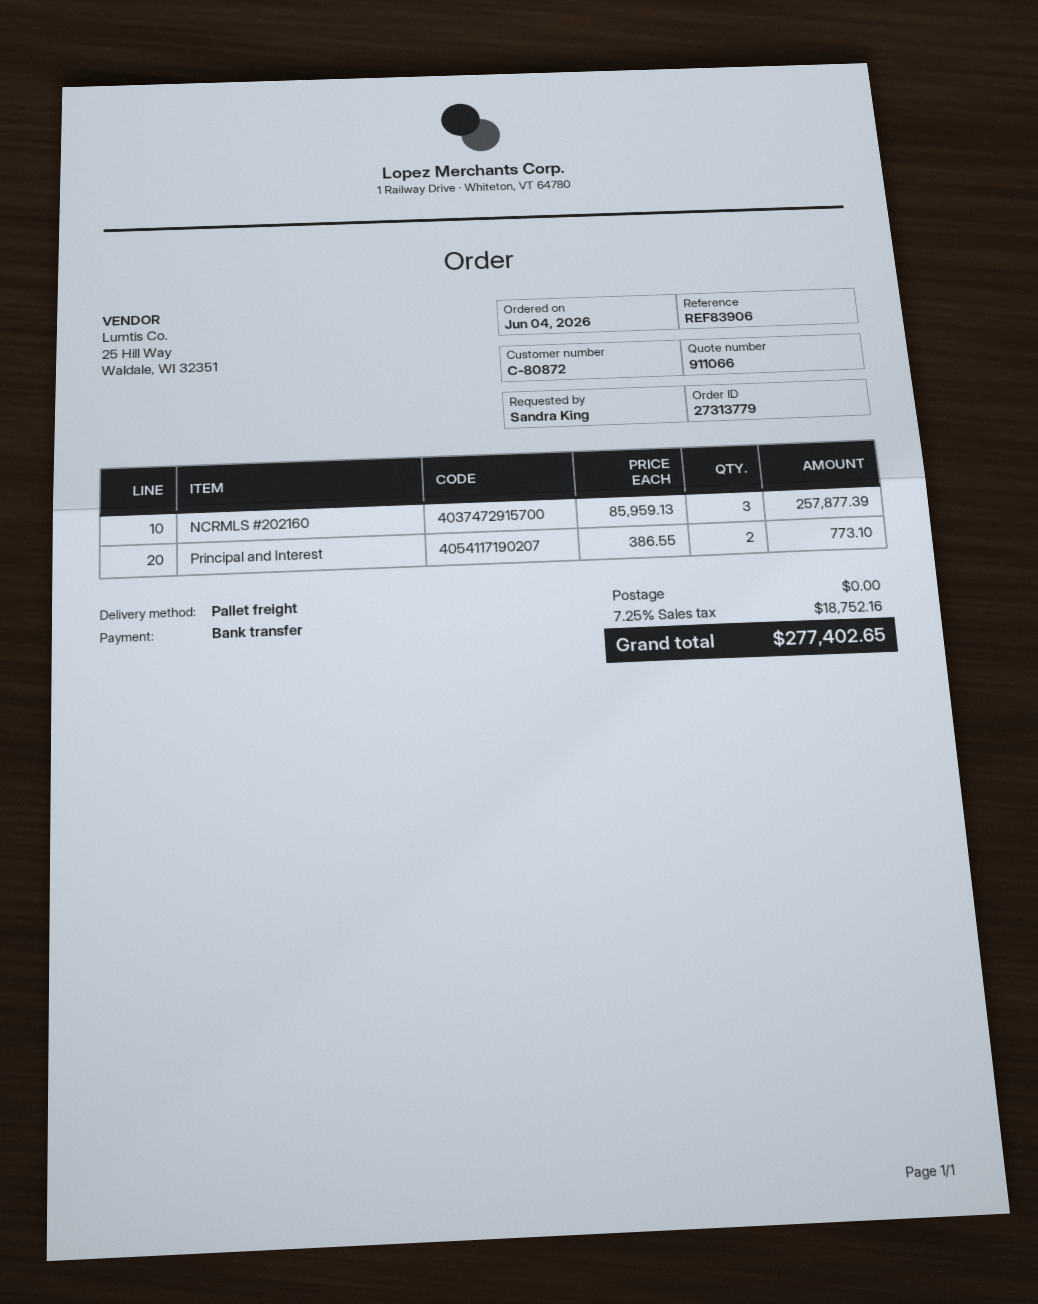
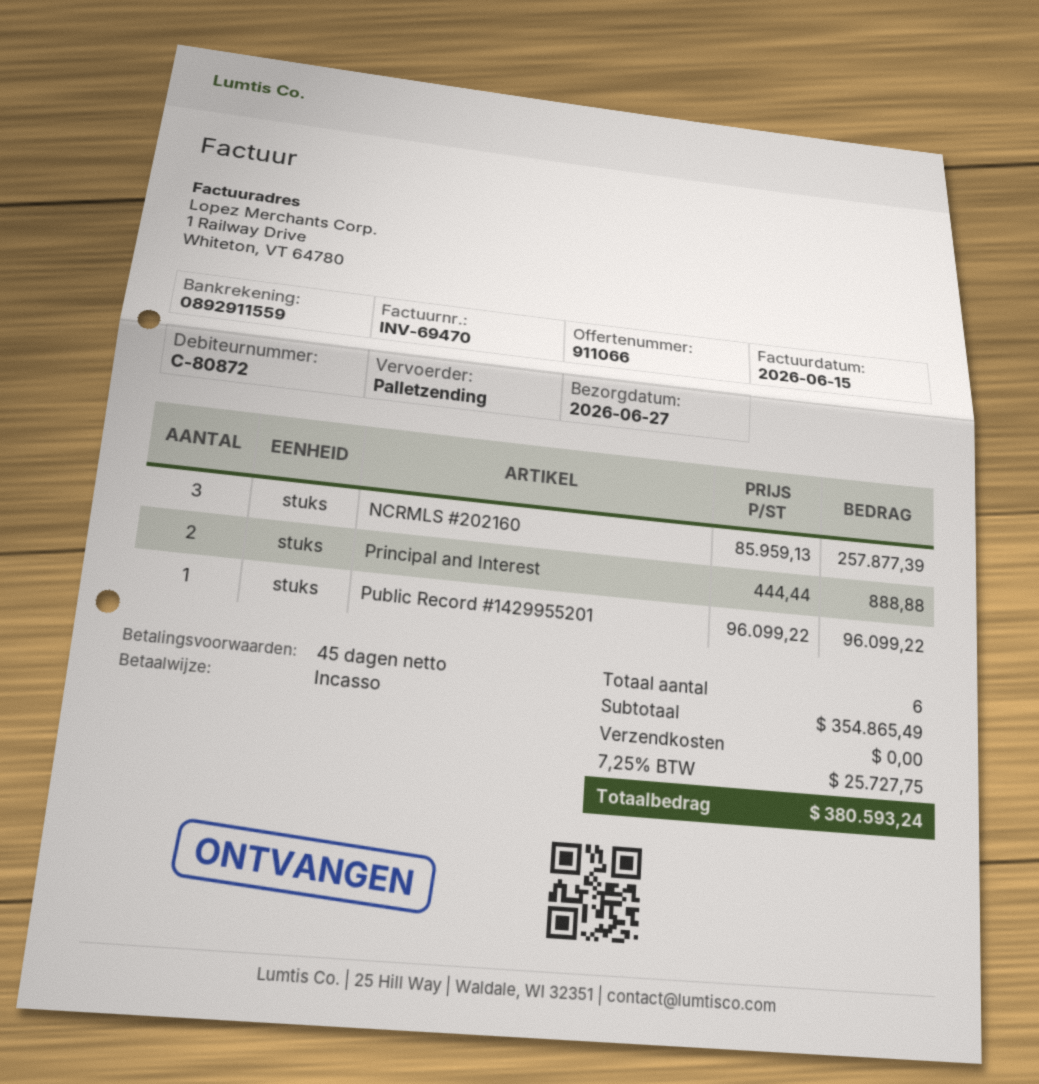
payment method: bank transfer -> direct debit
Principal and Interest: 2 x 386.55 = 773.10 -> 2 x 444.44 = 888.88
Public Record #1429955201: none -> 1 x 96099.22 = 96099.22
tax: 7.25% = 18752.16 -> 7.25% = 25727.75
total: 277402.65 -> 380593.24

